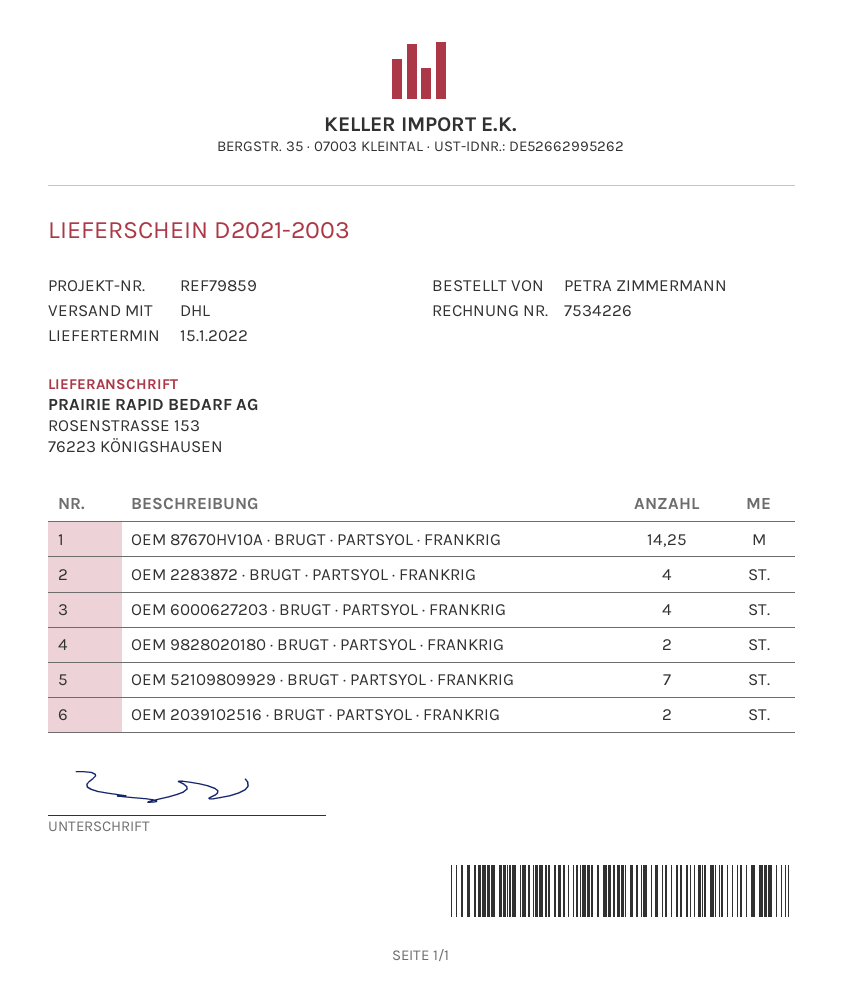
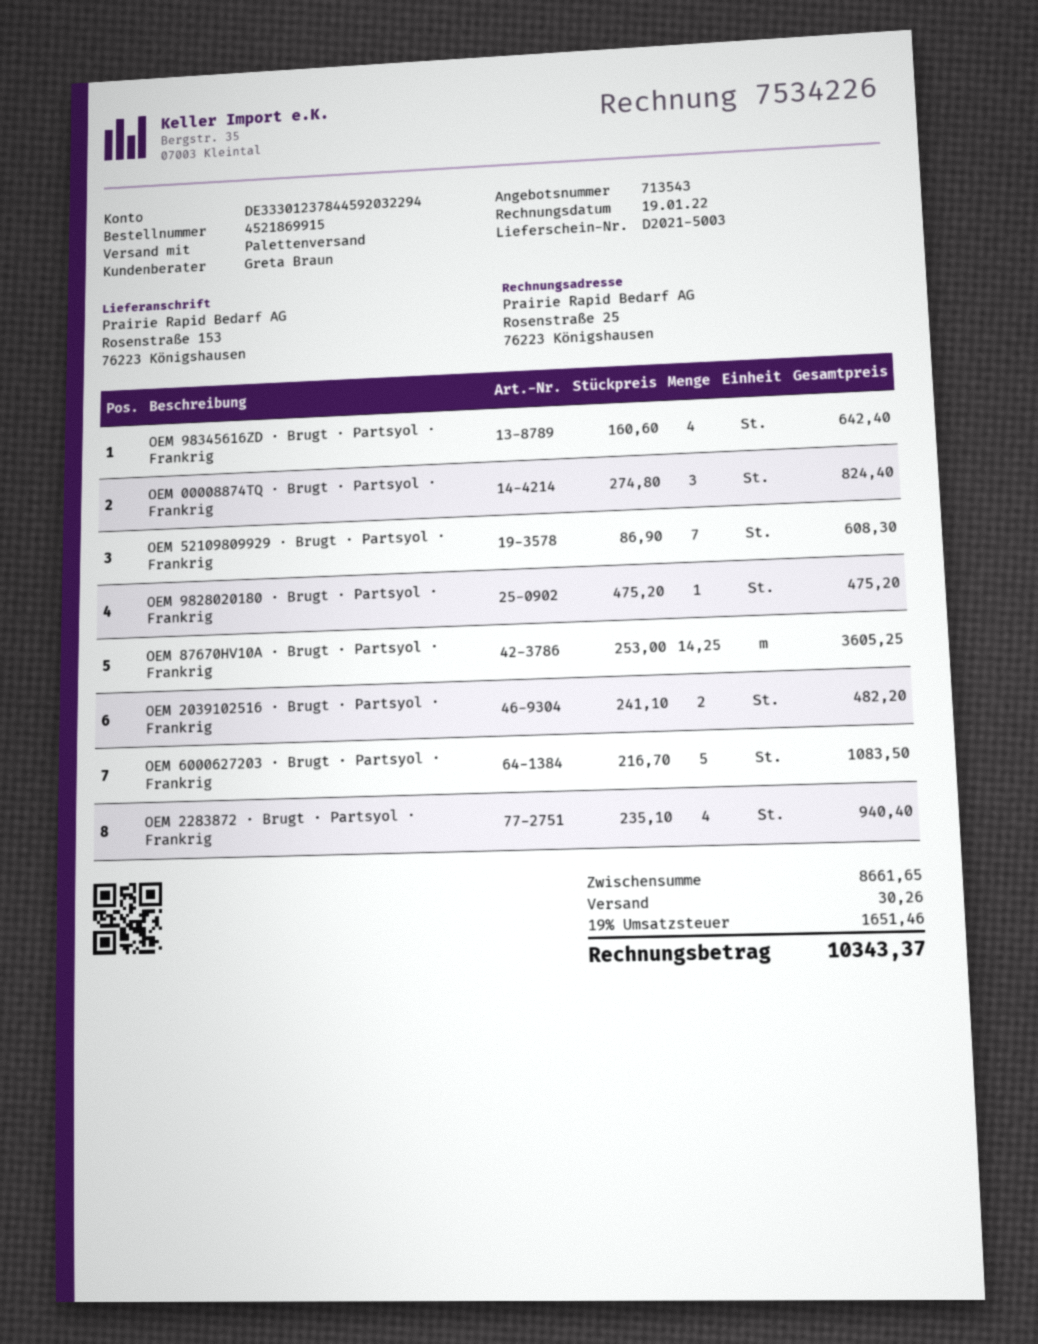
delivery note number: D2021-2003 -> D2021-5003
shipping method: DHL -> pallet freight
OEM 6000627203 · BRUGT · PARTSYOL · FRANKRIG: 4 -> 5
OEM 9828020180 · BRUGT · PARTSYOL · FRANKRIG: 2 -> 1
OEM 98345616ZD · Brugt · Partsyol · Frankrig: none -> 4
OEM 00008874TQ · Brugt · Partsyol · Frankrig: none -> 3

